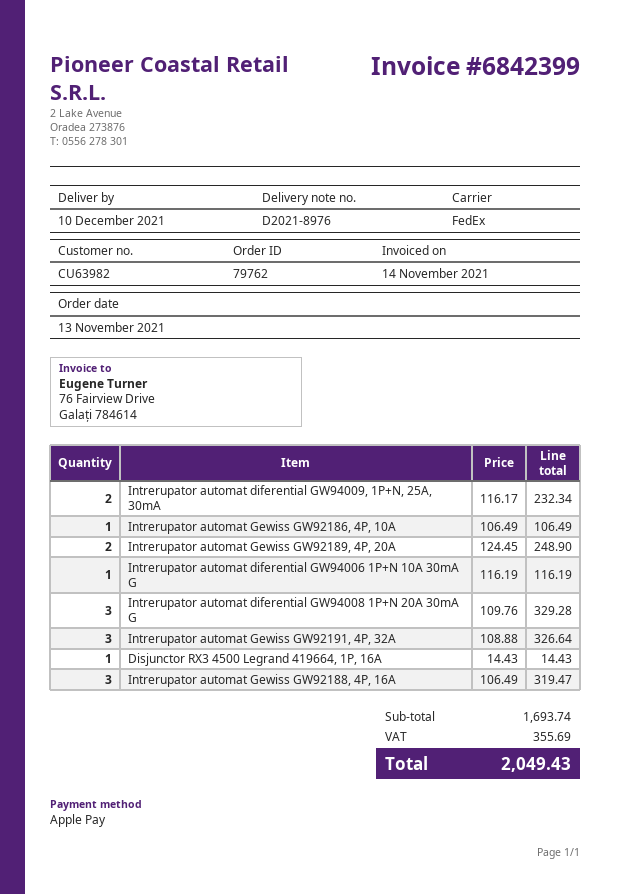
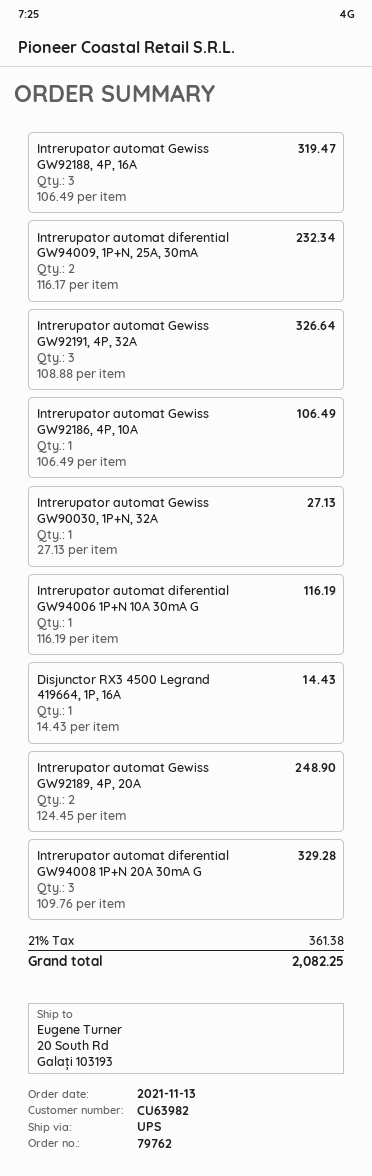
shipping method: FedEx -> UPS
Intrerupator automat Gewiss GW90030, 1P+N, 32A: none -> 1 x 27.13 = 27.13
tax: 355.69 -> 361.38
total: 2049.43 -> 2082.25

